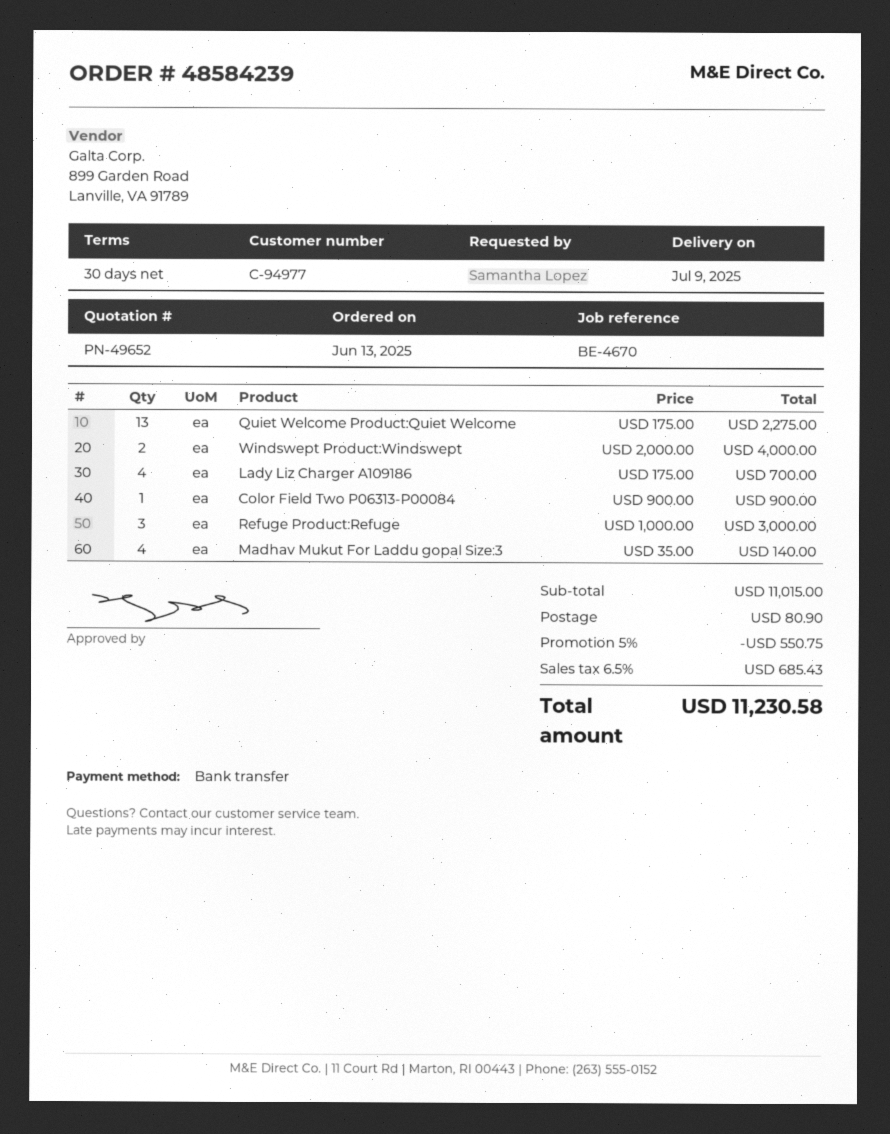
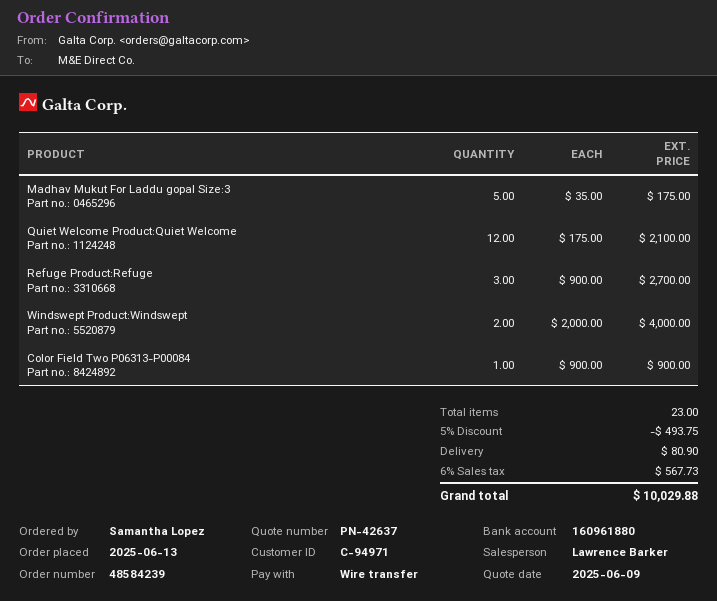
quote number: PN-49652 -> PN-42637
customer number: C-94977 -> C-94971
Quiet Welcome Product:Quiet Welcome: 13 x 175.00 = 2275.00 -> 12 x 175.00 = 2100.00
Lady Liz Charger A109186: 4 x 175.00 = 700.00 -> none
Refuge Product:Refuge: 3 x 1000.00 = 3000.00 -> 3 x 900.00 = 2700.00
Madhav Mukut For Laddu gopal Size:3: 4 x 35.00 = 140.00 -> 5 x 35.00 = 175.00
discount: 5% = 550.75 -> 5% = 493.75
tax: 6.5% = 685.43 -> 6% = 567.73
total: 11230.58 -> 10029.88

